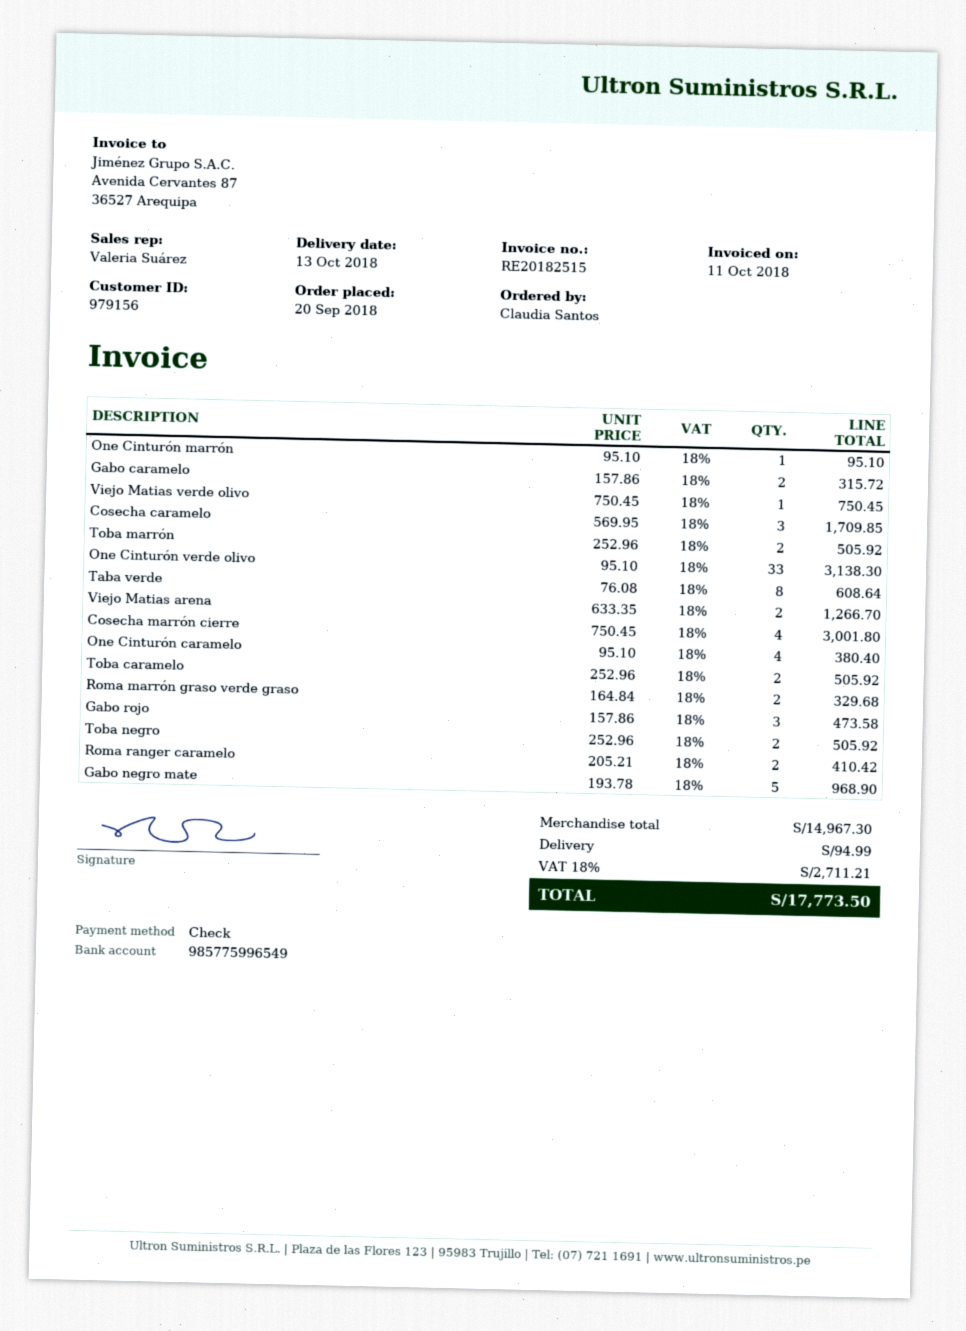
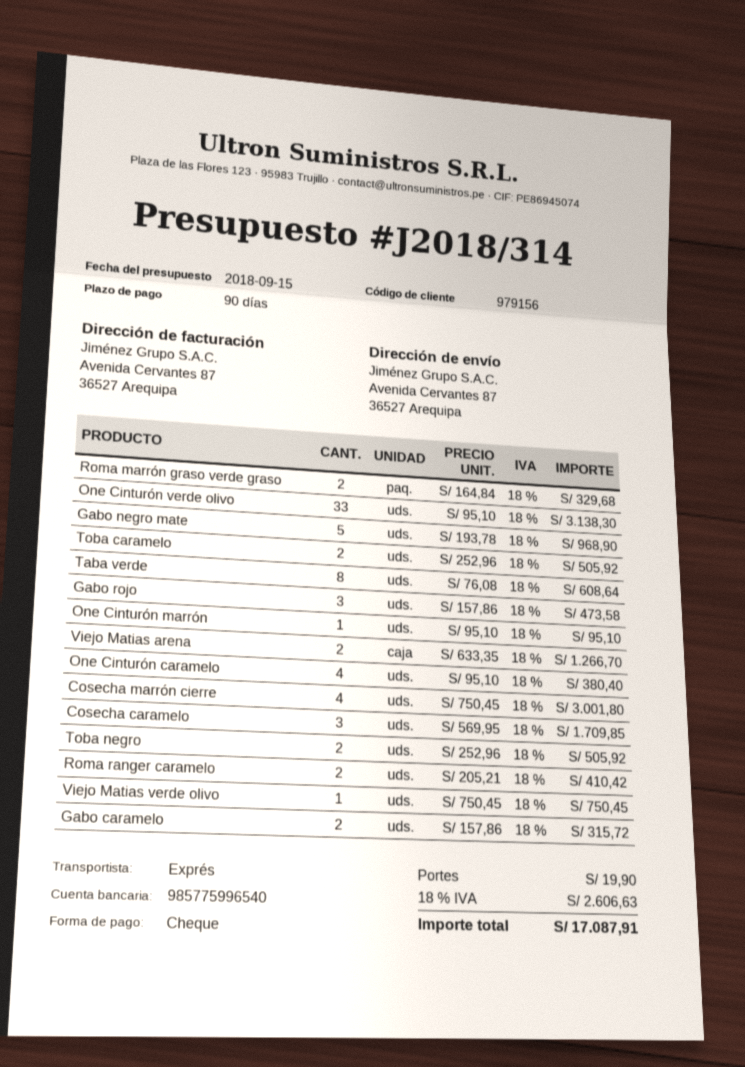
bank account: 985775996549 -> 985775996540
Toba marrón: 2 x 252.96 = 505.92 -> none
shipping: 94.99 -> 19.90
tax: 18% = 2711.21 -> 18% = 2606.63
total: 17773.50 -> 17087.91

